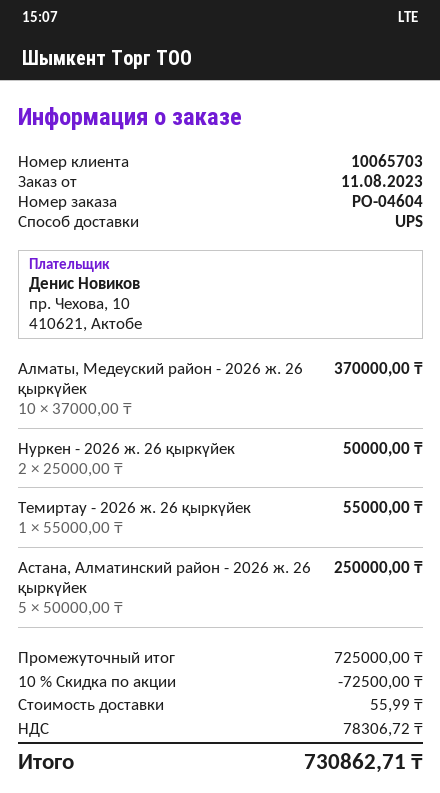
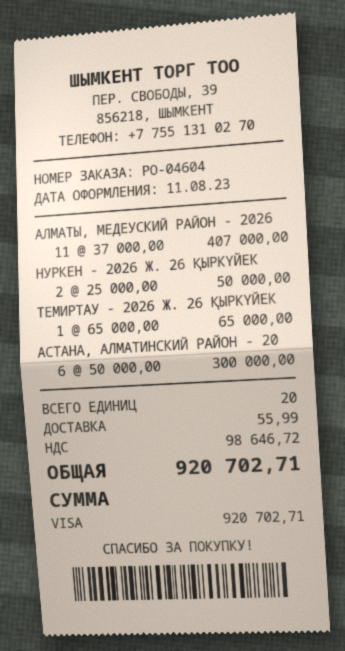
Алматы, Медеуский район - 2026 ж. 26 қыркүйек: 10 x 37000.00 = 370000.00 -> 11 x 37000.00 = 407000.00
Темиртау - 2026 ж. 26 қыркүйек: 1 x 55000.00 = 55000.00 -> 1 x 65000.00 = 65000.00
Астана, Алматинский район - 2026 ж. 26 қыркүйек: 5 x 50000.00 = 250000.00 -> 6 x 50000.00 = 300000.00
discount: 10% = 72500.00 -> none
tax: 78306.72 -> 98646.72
total: 730862.71 -> 920702.71

